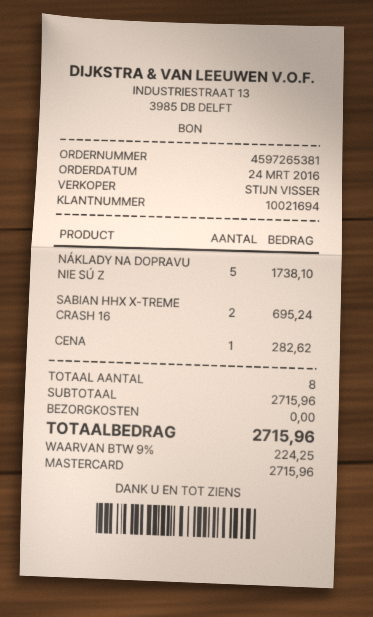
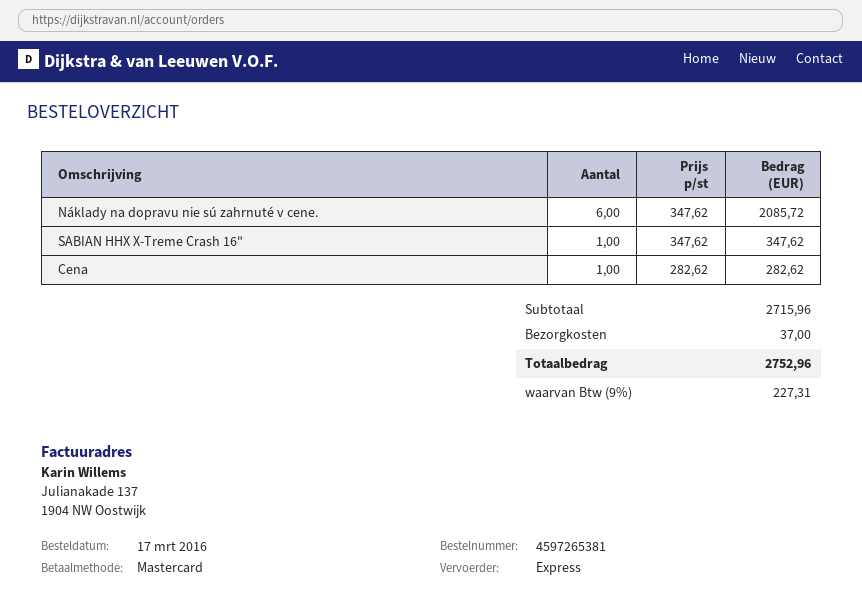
order date: 2016-03-24 -> 2016-03-17
NÁKLADY NA DOPRAVU NIE SÚ Z: 5 for 1738.10 -> 6 for 2085.72
SABIAN HHX X-TREME CRASH 16: 2 for 695.24 -> 1 for 347.62
shipping: 0.00 -> 37.00
tax: 9% = 224.25 -> 9% = 227.31
total: 2715.96 -> 2752.96

